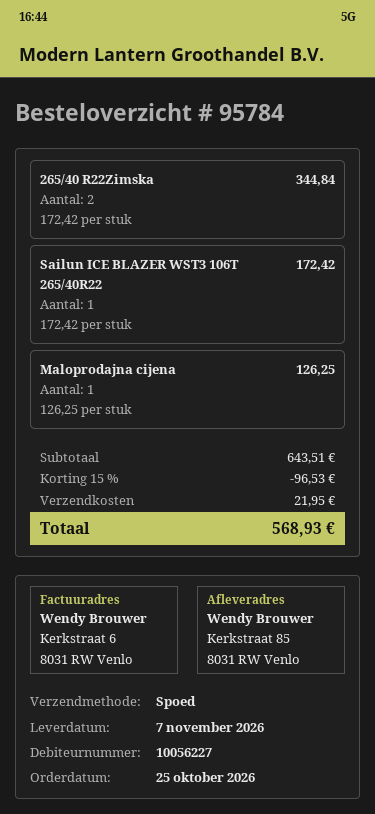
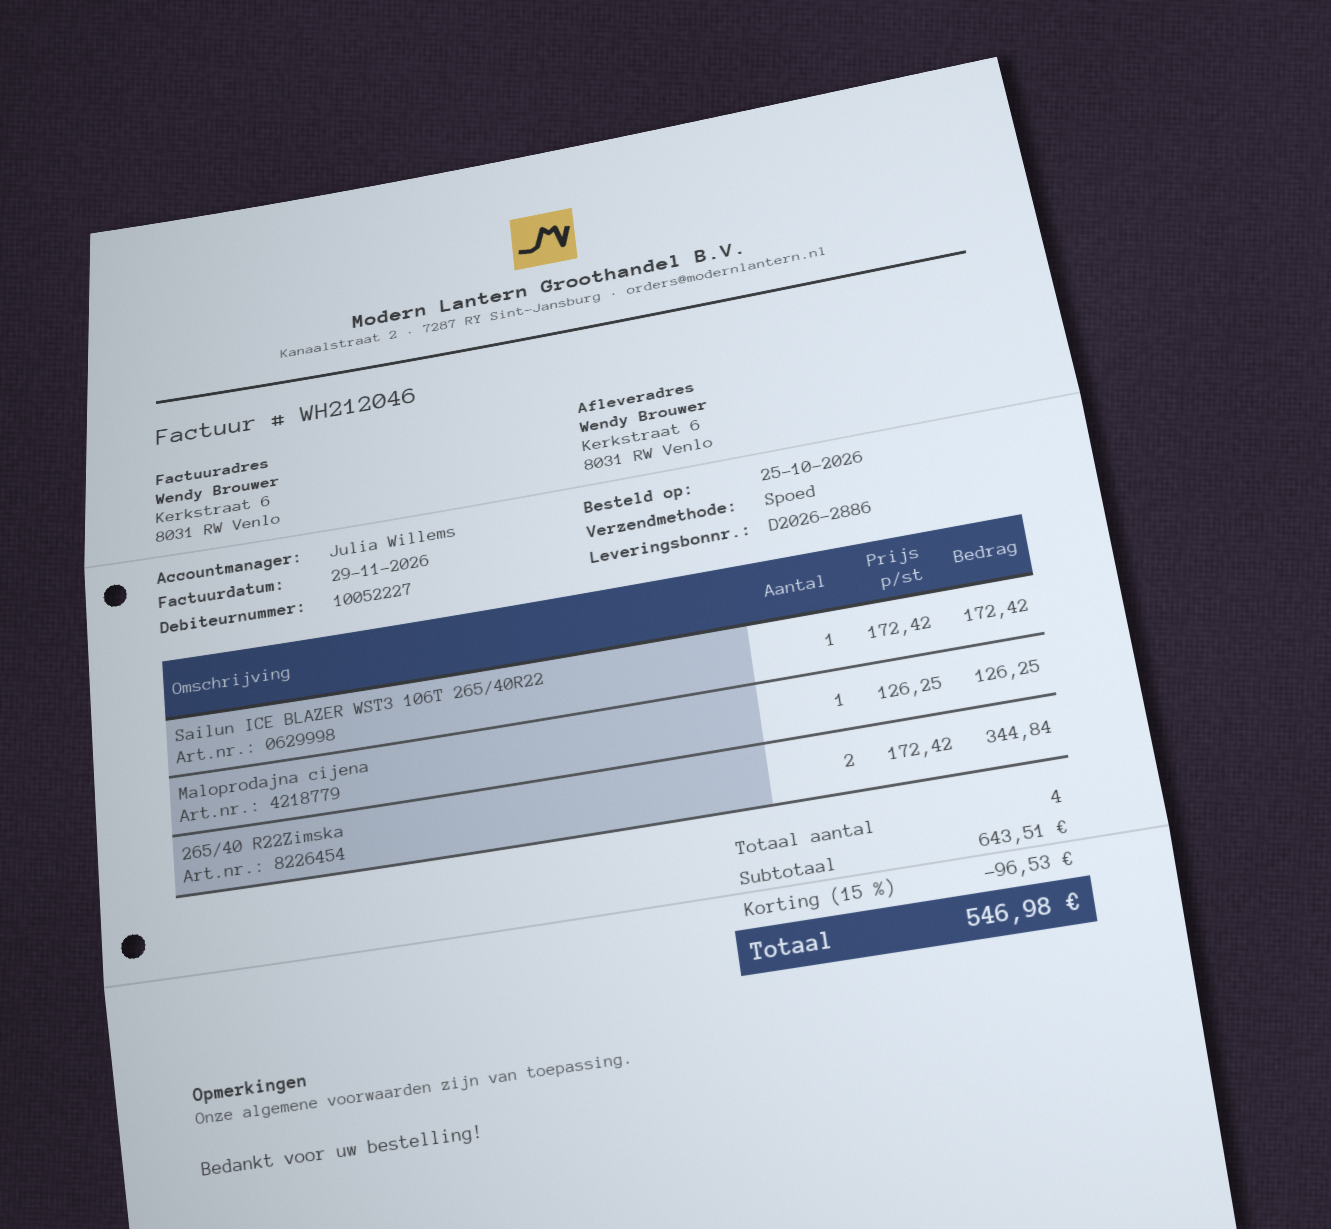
customer number: 10056227 -> 10052227
ship to: Kerkstraat 85, 8031 RW Venlo -> Kerkstraat 6, 8031 RW Venlo
shipping: 21.95 -> none
total: 568.93 -> 546.98

